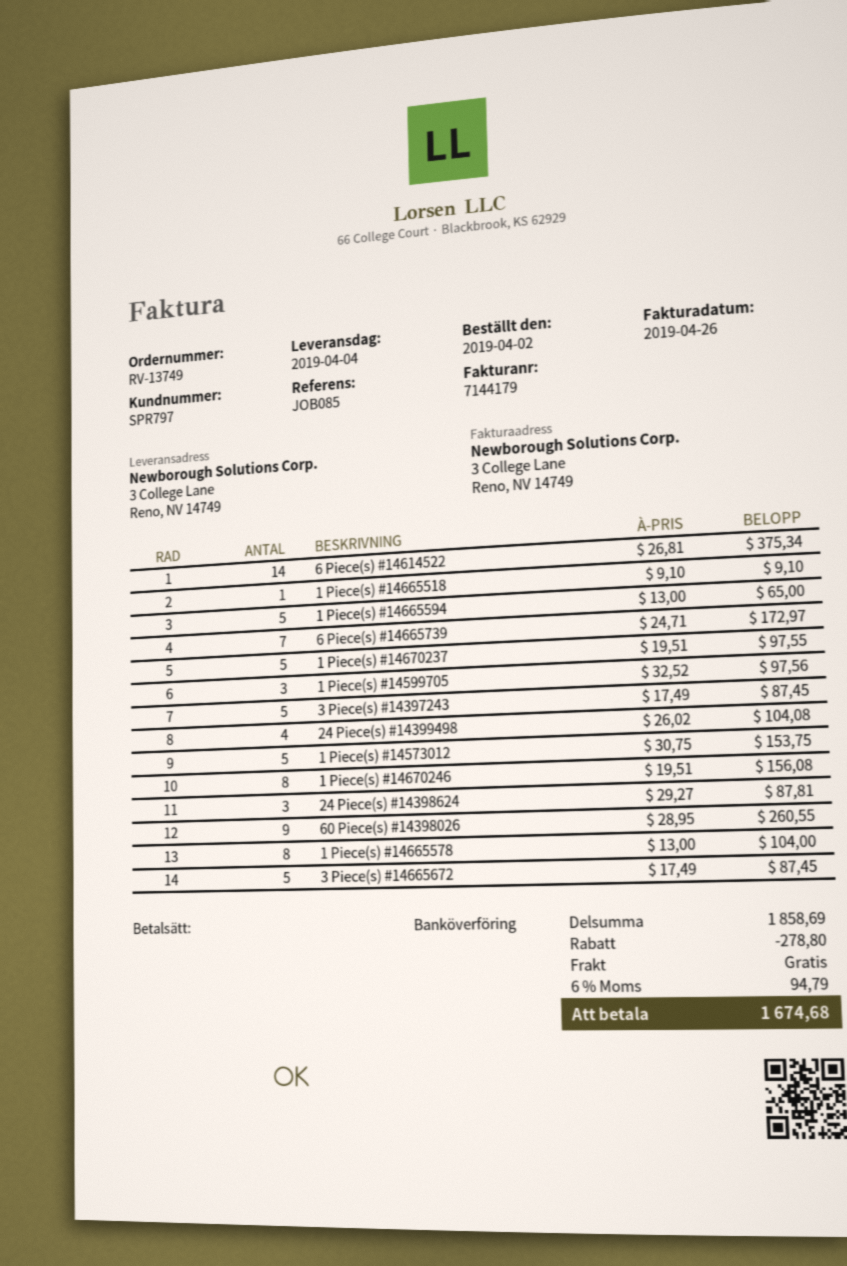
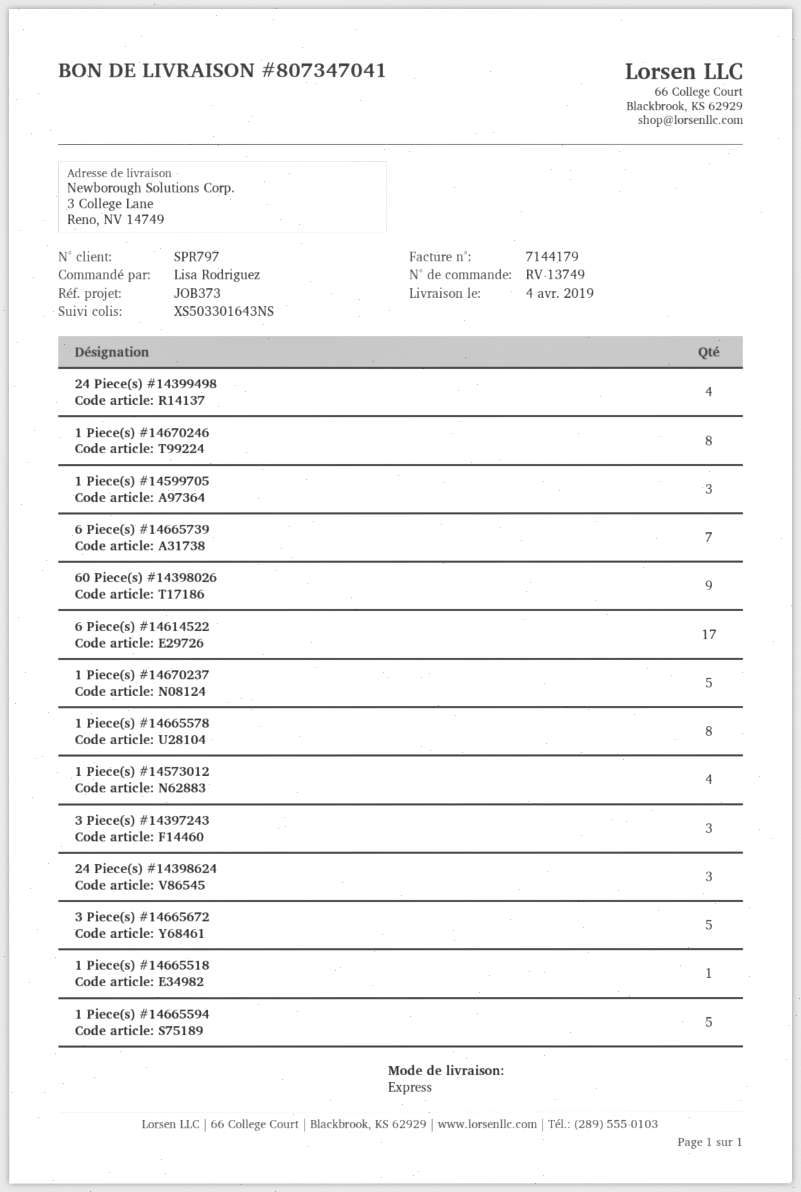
reference: JOB085 -> JOB373
6 Piece(s) #14614522: 14 -> 17
3 Piece(s) #14397243: 5 -> 3
1 Piece(s) #14573012: 5 -> 4

